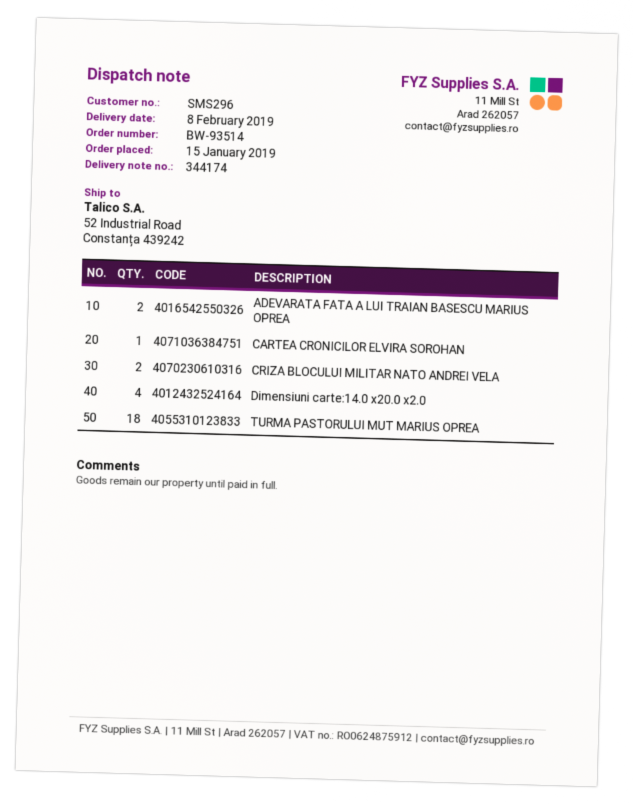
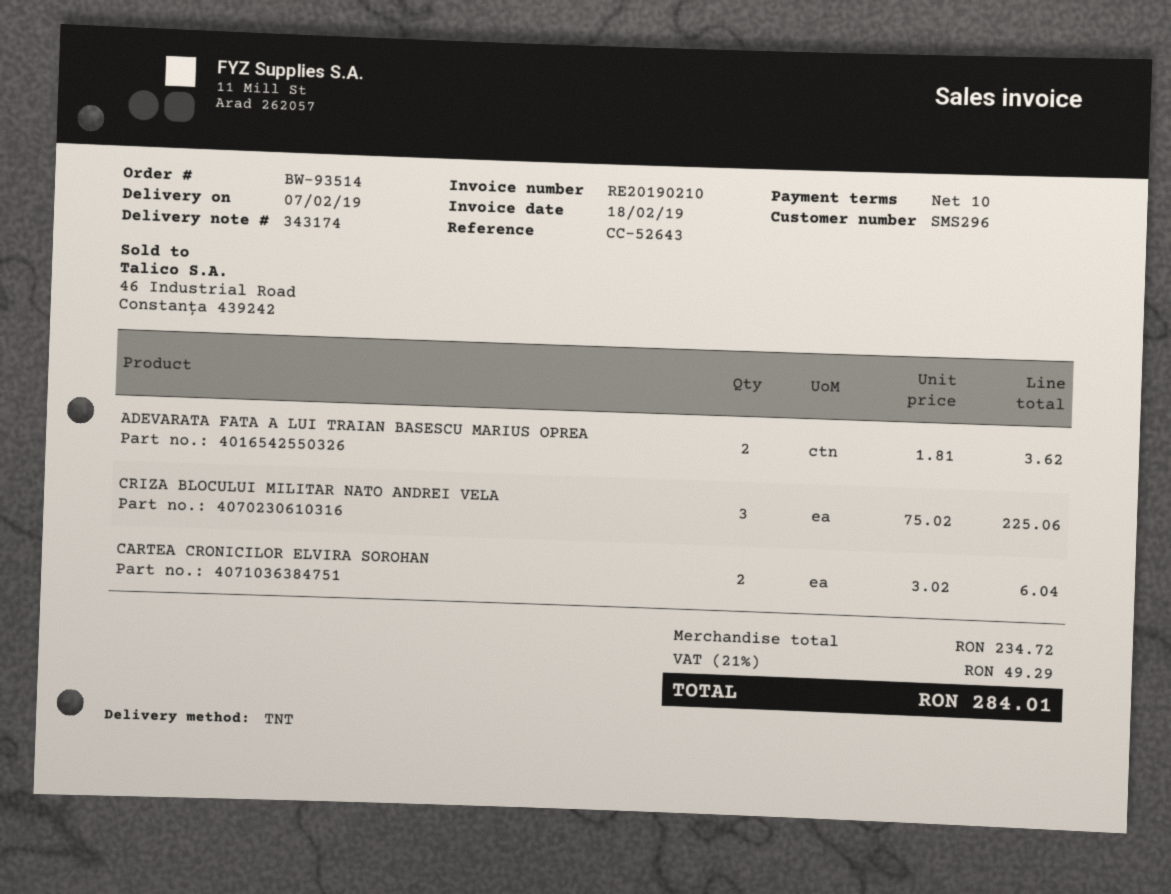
delivery note number: 344174 -> 343174
delivery date: 2019-02-08 -> 2019-02-07
CARTEA CRONICILOR ELVIRA SOROHAN: 1 -> 2
CRIZA BLOCULUI MILITAR NATO ANDREI VELA: 2 -> 3
Dimensiuni carte:14.0 x20.0 x2.0: 4 -> none
TURMA PASTORULUI MUT MARIUS OPREA: 18 -> none

